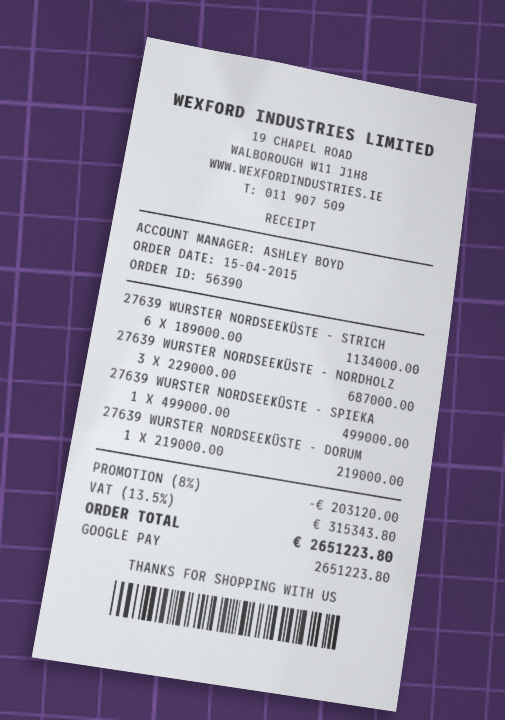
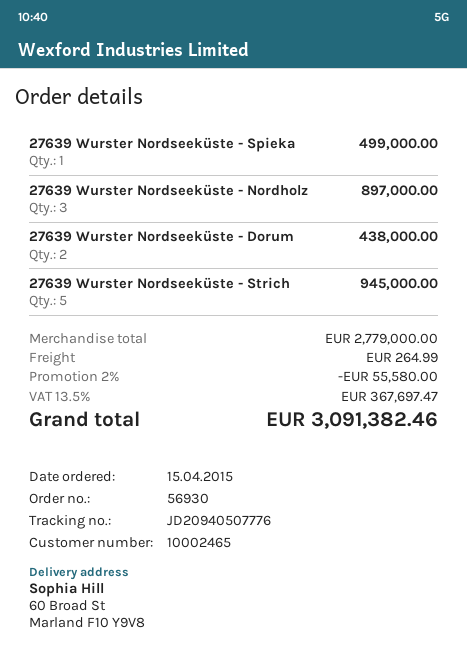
order number: 56390 -> 56930
27639 WURSTER NORDSEEKÜSTE - STRICH: 6 for 1134000.00 -> 5 for 945000.00
27639 WURSTER NORDSEEKÜSTE - NORDHOLZ: 3 for 687000.00 -> 3 for 897000.00
27639 WURSTER NORDSEEKÜSTE - DORUM: 1 for 219000.00 -> 2 for 438000.00
discount: 8% = 203120.00 -> 2% = 55580.00
shipping: none -> 264.99
tax: 13.5% = 315343.80 -> 13.5% = 367697.47
total: 2651223.80 -> 3091382.46

